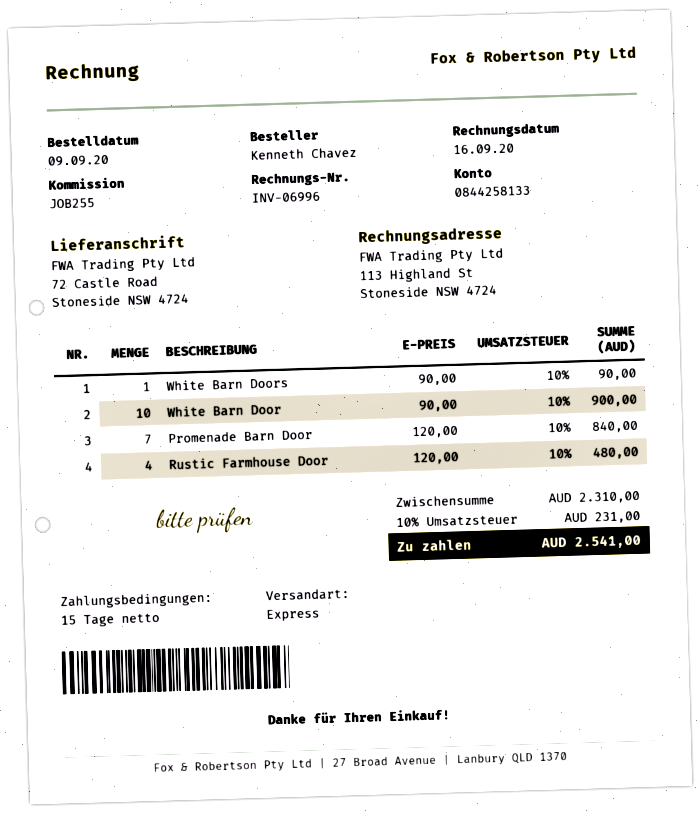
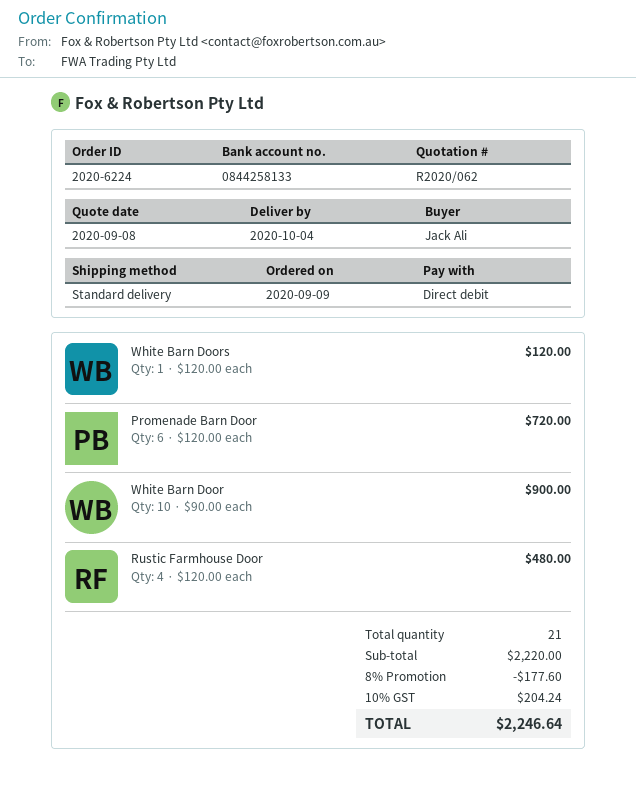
ordered by: Kenneth Chavez -> Jack Ali
shipping method: express -> standard
White Barn Doors: 1 x 90.00 = 90.00 -> 1 x 120.00 = 120.00
Promenade Barn Door: 7 x 120.00 = 840.00 -> 6 x 120.00 = 720.00
subtotal: 2310.00 -> 2220.00
discount: none -> 8% = 177.60
tax: 10% = 231.00 -> 10% = 204.24
total: 2541.00 -> 2246.64

